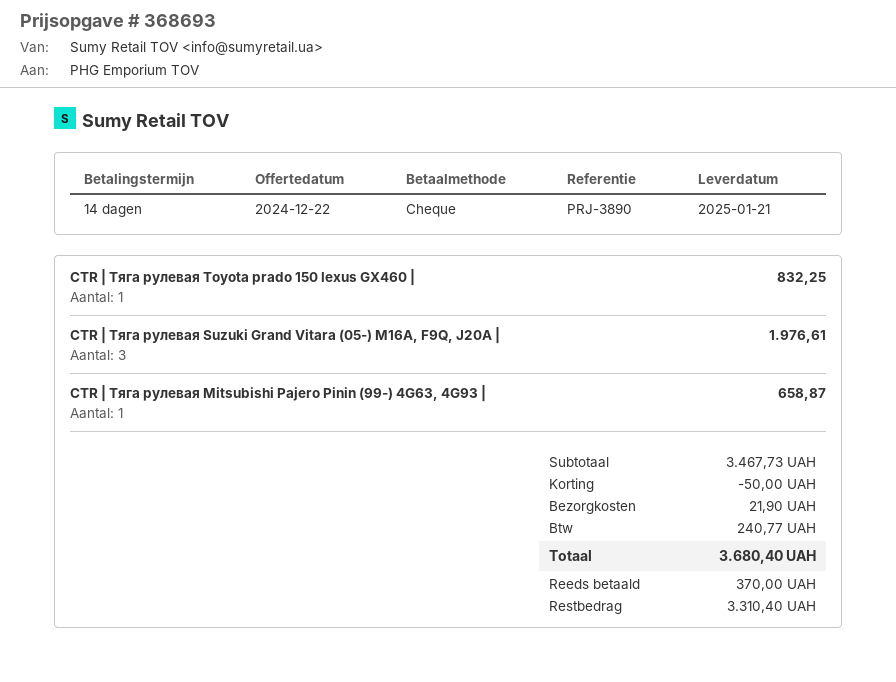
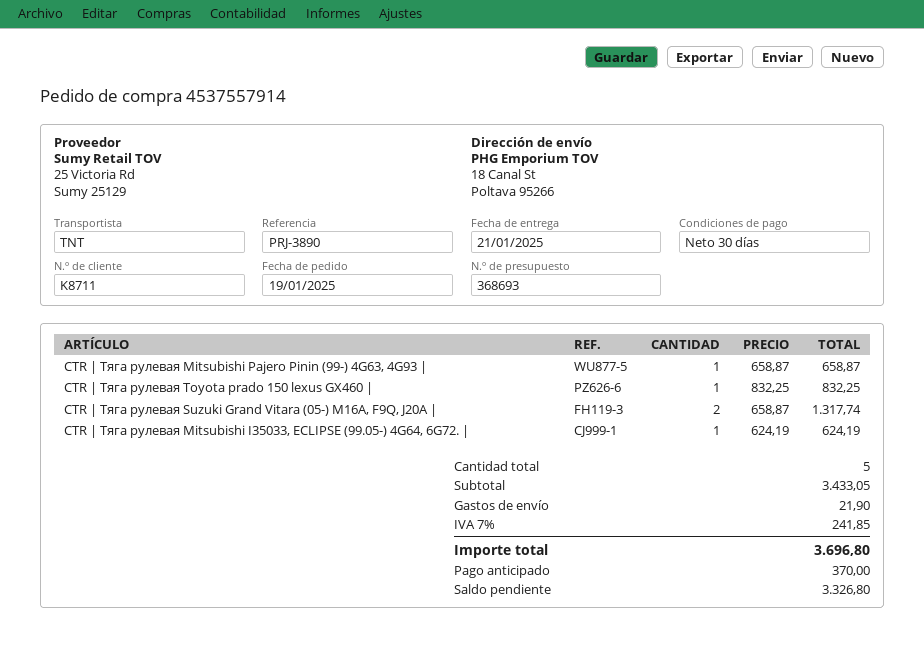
payment terms: 14 days -> 30 days
CTR | Тяга рулевая Suzuki Grand Vitara (05-) M16A, F9Q, J20A |: 3 for 1976.61 -> 2 for 1317.74
CTR | Тяга рулевая Mitsubishi I35033, ECLIPSE (99.05-) 4G64, 6G72. |: none -> 1 for 624.19
subtotal: 3467.73 -> 3433.05
discount: 50.00 -> none
tax: 240.77 -> 241.85
total: 3680.40 -> 3696.80
balance: 3310.40 -> 3326.80

